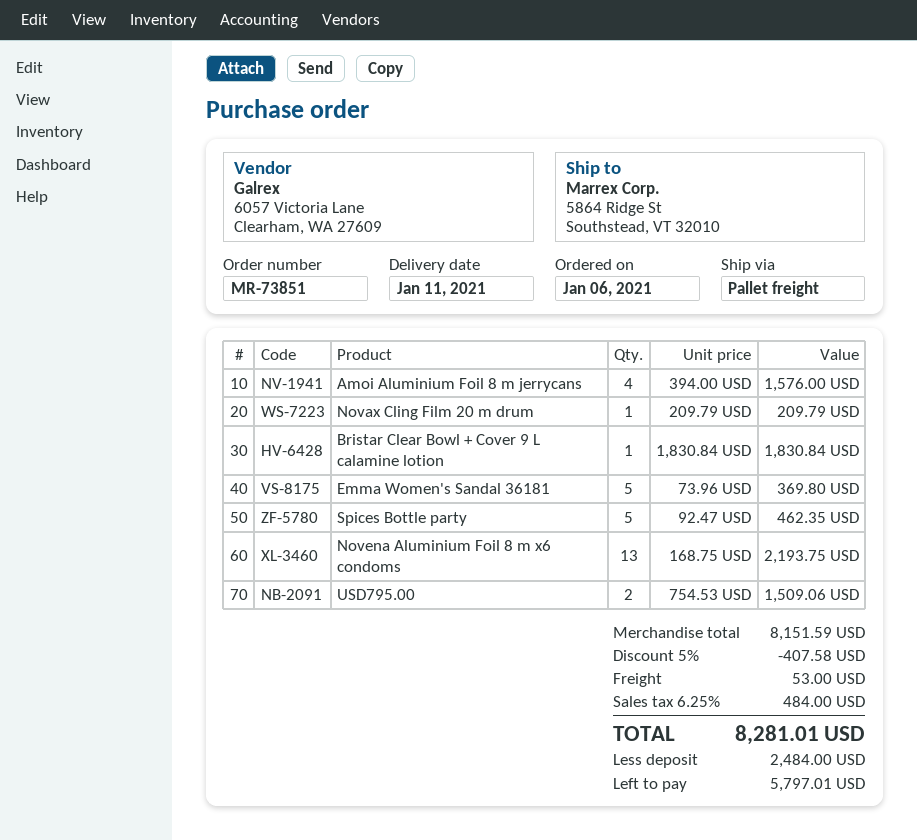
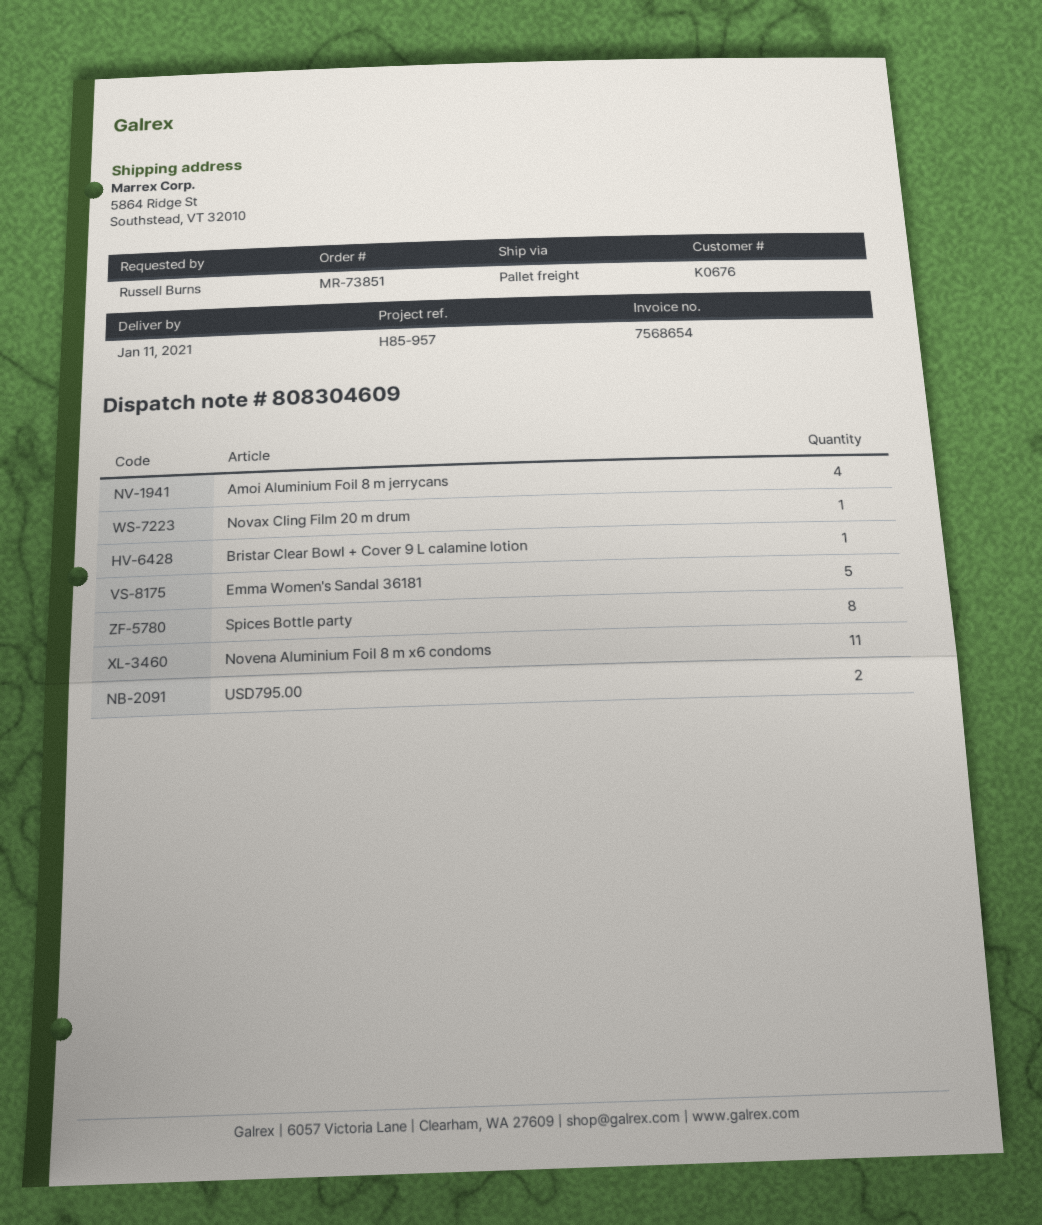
Spices Bottle party: 5 -> 8
Novena Aluminium Foil 8 m x6 condoms: 13 -> 11

